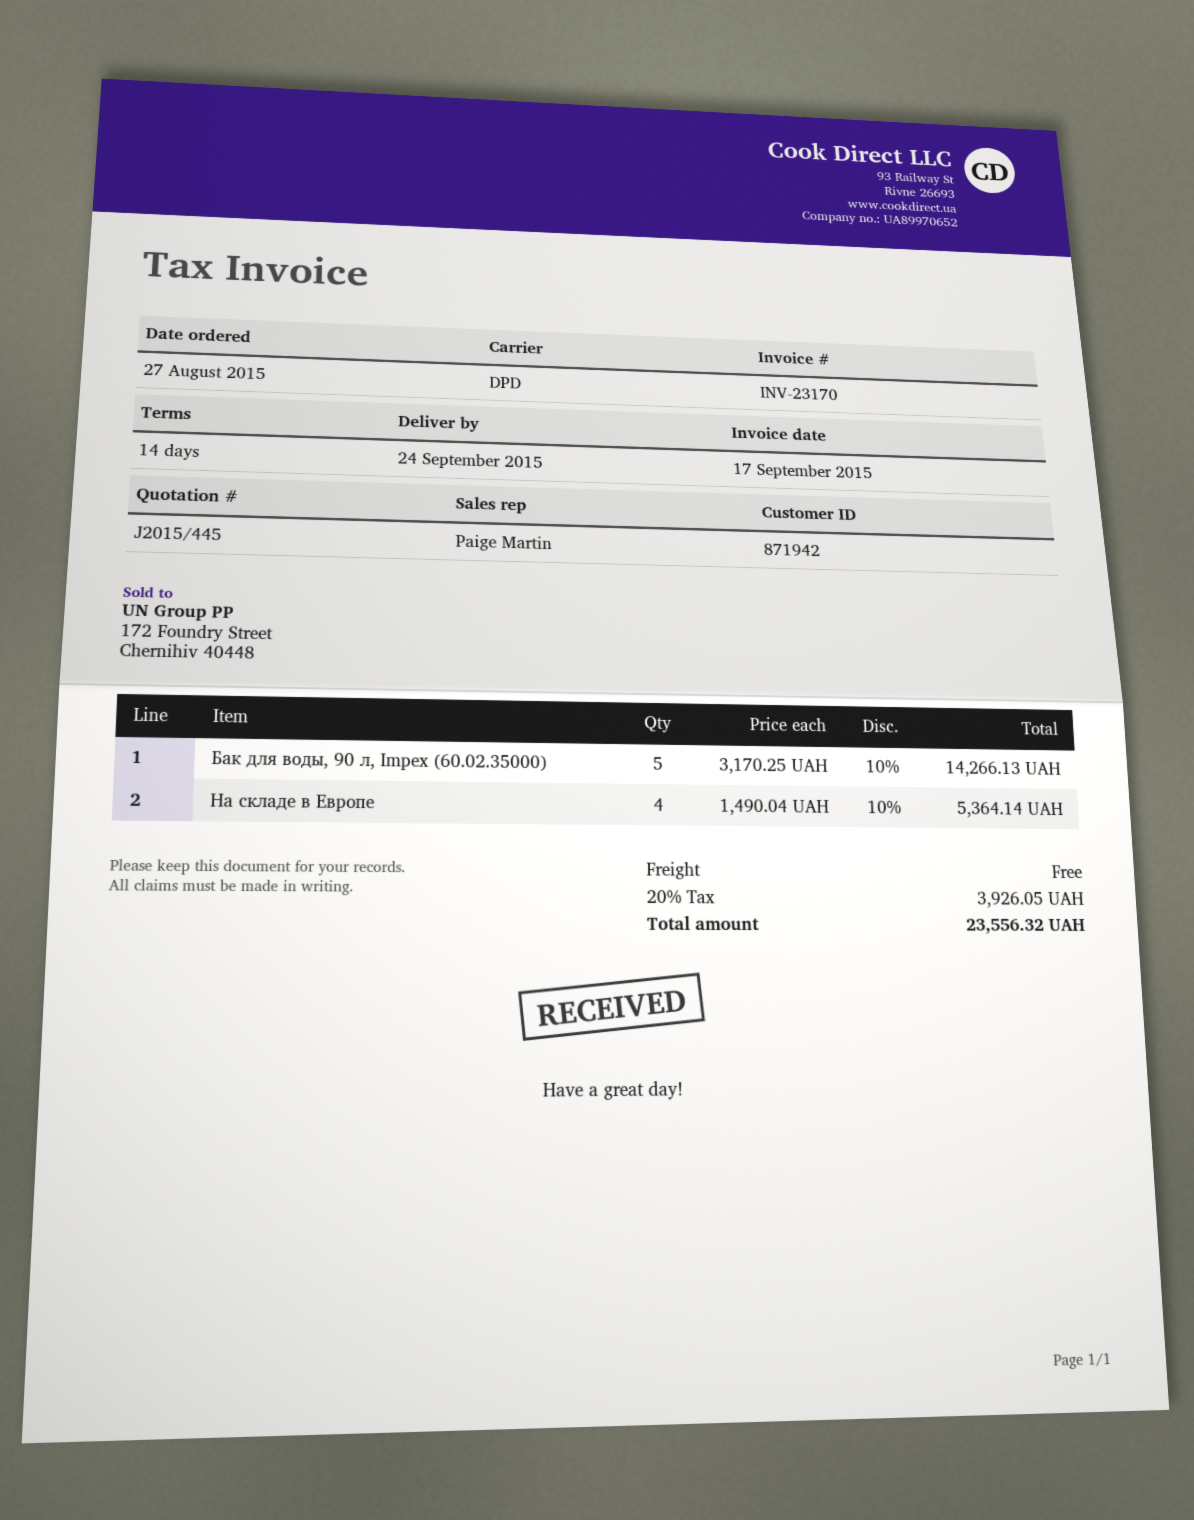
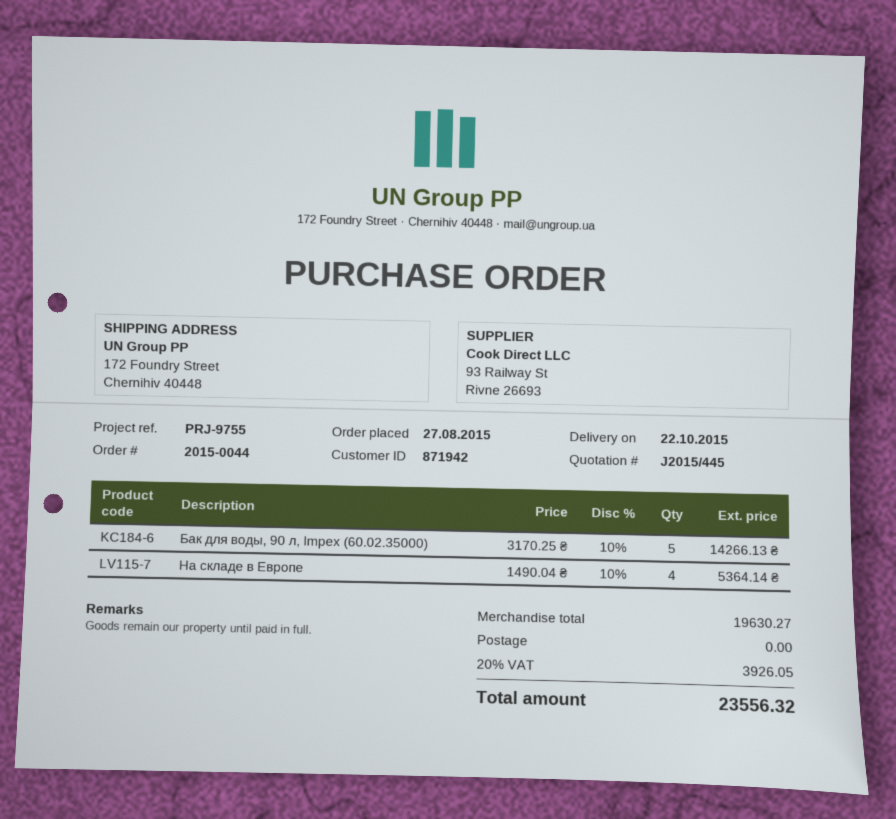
delivery date: 2015-09-24 -> 2015-10-22

